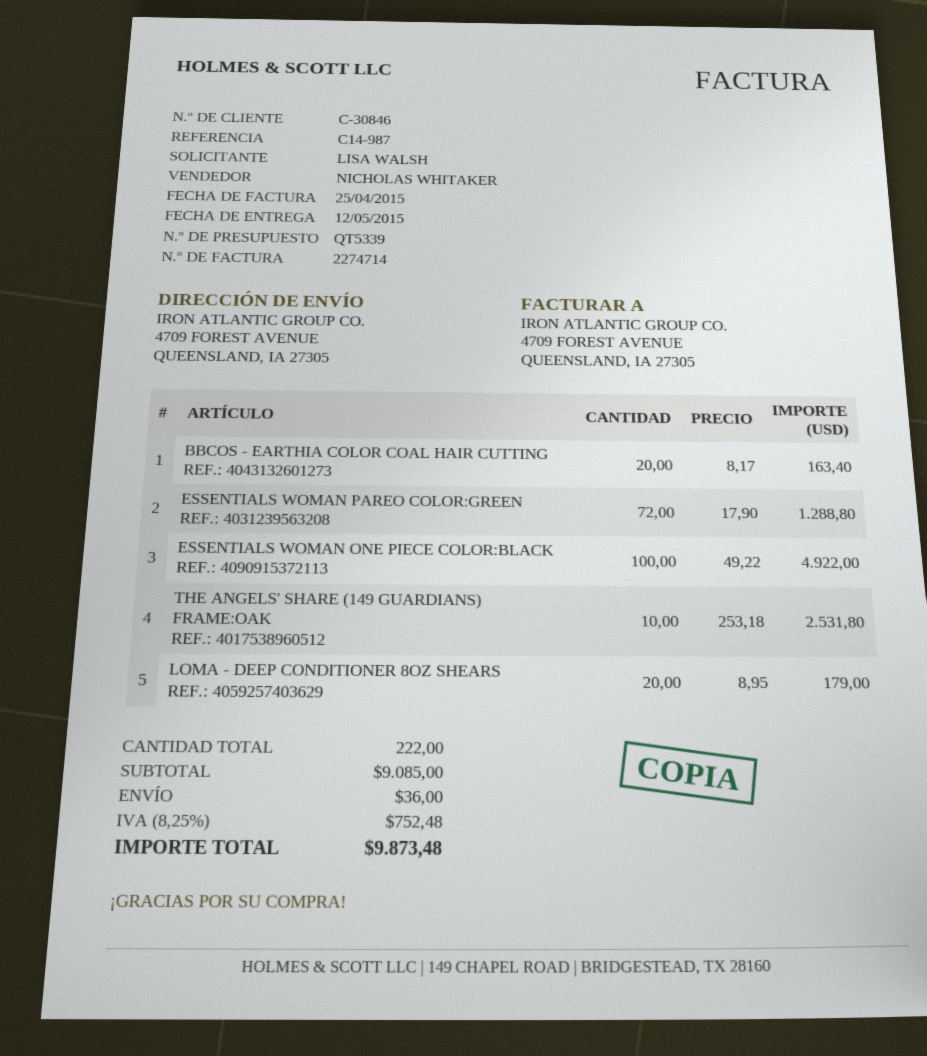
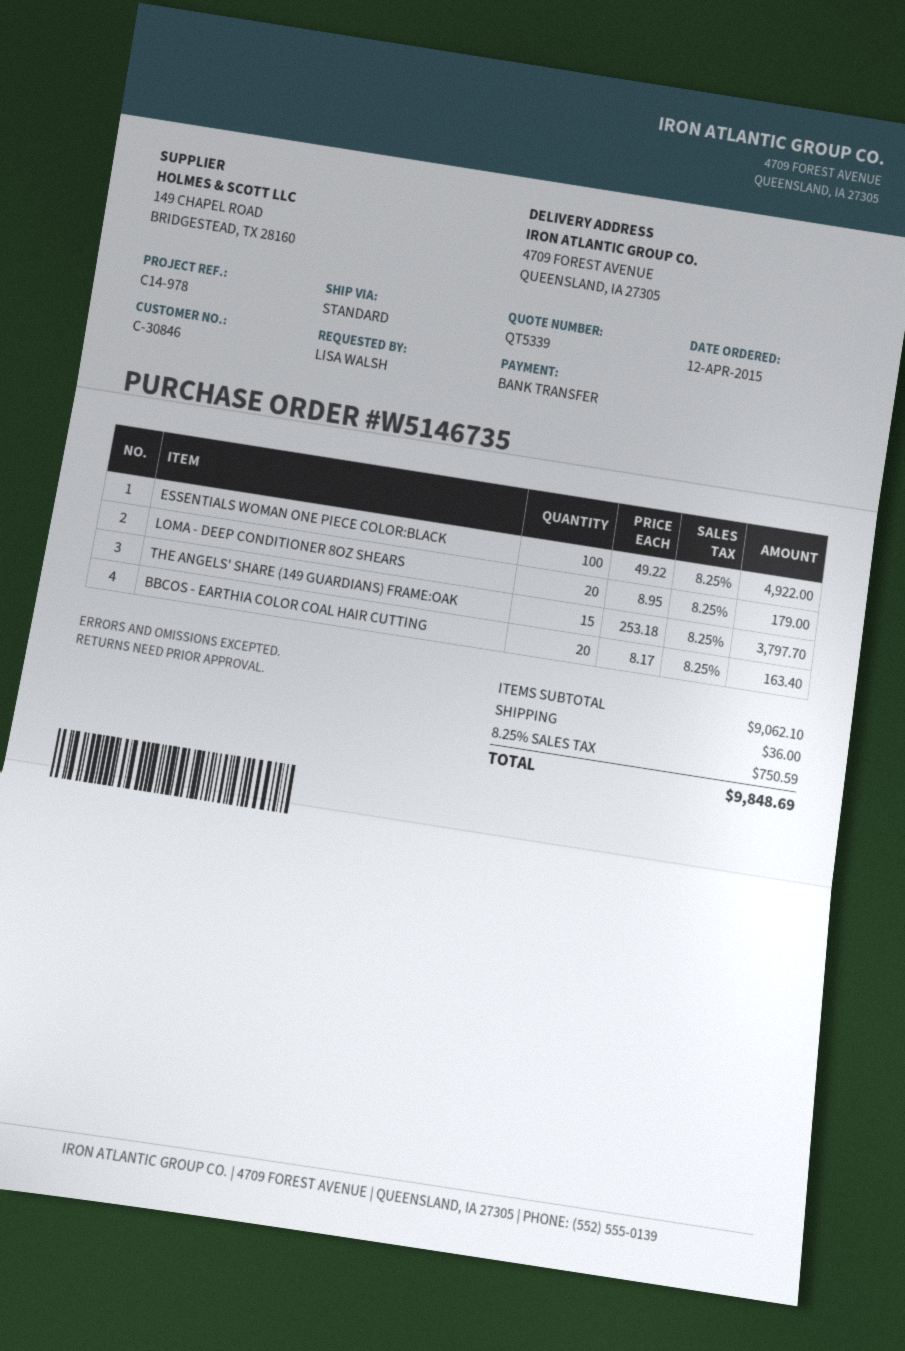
reference: C14-987 -> C14-978
ESSENTIALS WOMAN PAREO COLOR:GREEN: 72 x 17.90 = 1288.80 -> none
THE ANGELS' SHARE (149 GUARDIANS) FRAME:OAK: 10 x 253.18 = 2531.80 -> 15 x 253.18 = 3797.70
subtotal: 9085.00 -> 9062.10
tax: 8.25% = 752.48 -> 8.25% = 750.59
total: 9873.48 -> 9848.69

